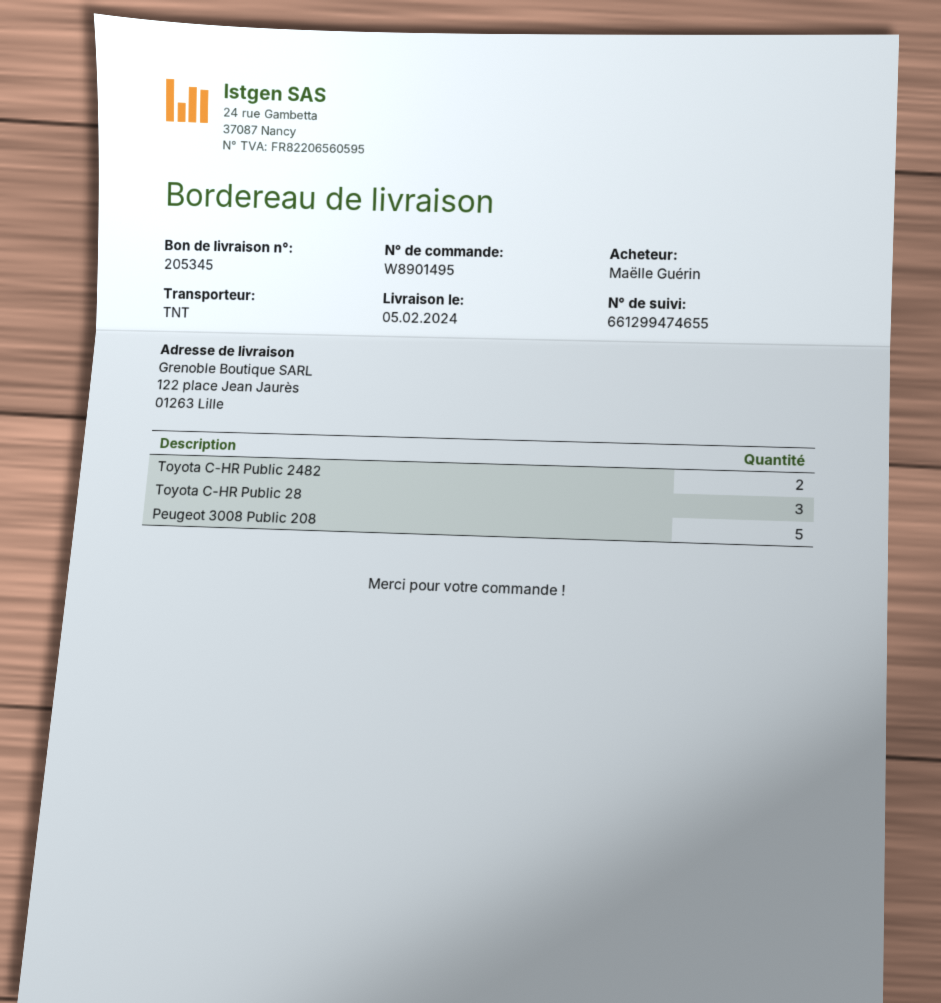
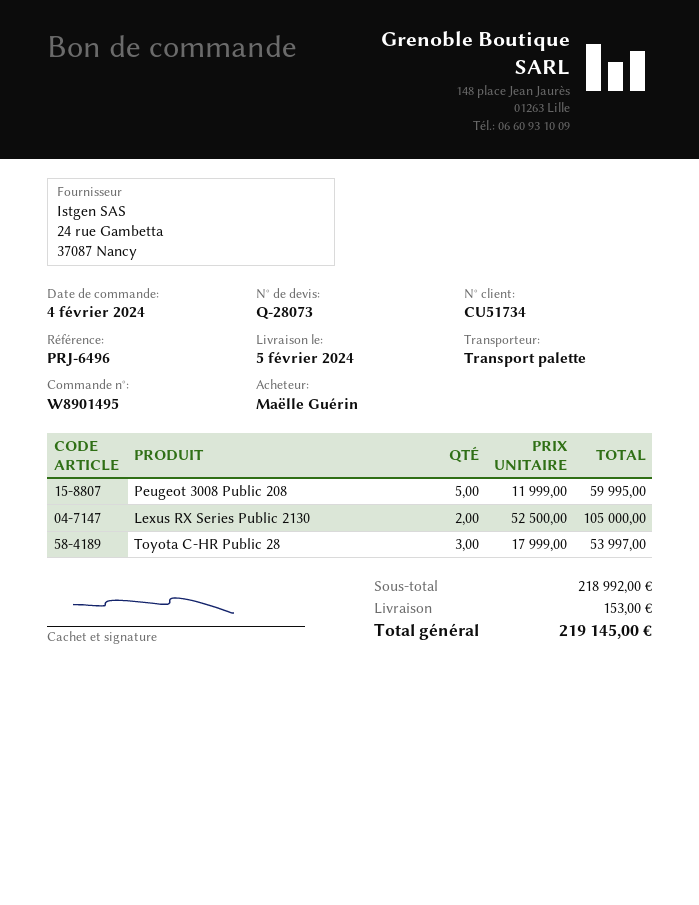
shipping method: TNT -> pallet freight
Toyota C-HR Public 2482: 2 -> none
Lexus RX Series Public 2130: none -> 2

